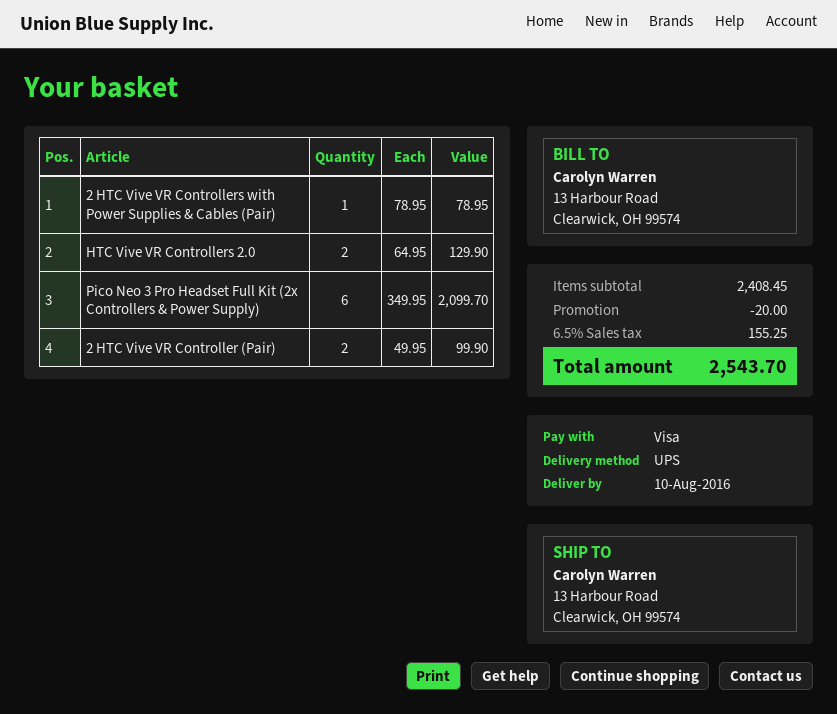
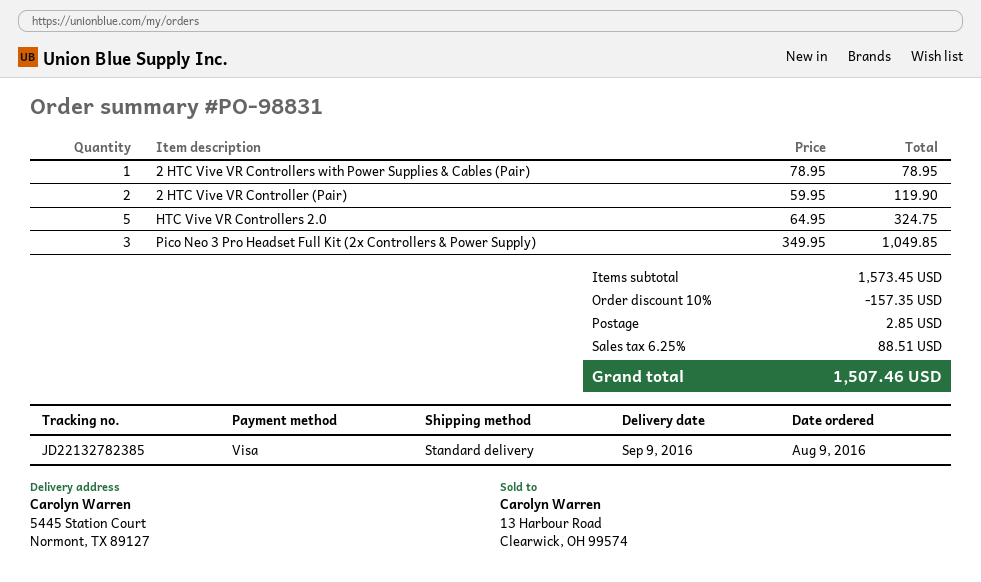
delivery date: 2016-08-10 -> 2016-09-09
shipping method: UPS -> standard
ship to: 13 Harbour Road, Clearwick, OH 99574 -> 5445 Station Court, Normont, TX 89127
HTC Vive VR Controllers 2.0: 2 x 64.95 = 129.90 -> 5 x 64.95 = 324.75
Pico Neo 3 Pro Headset Full Kit (2x Controllers & Power Supply): 6 x 349.95 = 2099.70 -> 3 x 349.95 = 1049.85
2 HTC Vive VR Controller (Pair): 2 x 49.95 = 99.90 -> 2 x 59.95 = 119.90
subtotal: 2408.45 -> 1573.45
discount: 20.00 -> 157.35
shipping: none -> 2.85
tax: 6.5% = 155.25 -> 6.25% = 88.51
total: 2543.70 -> 1507.46

